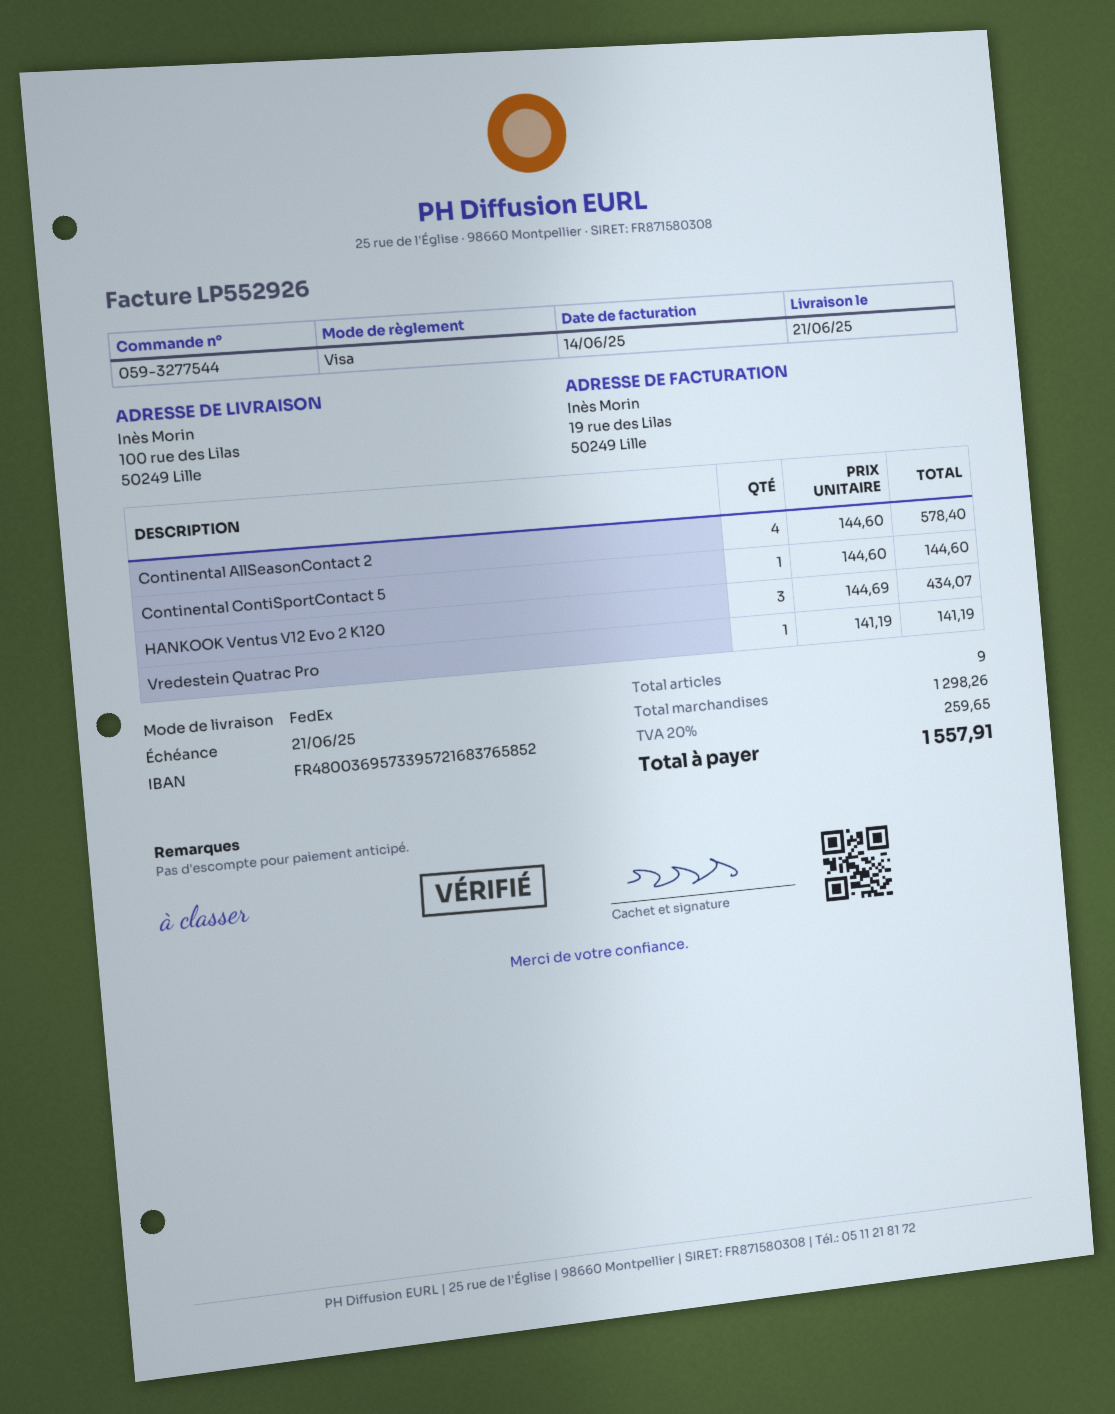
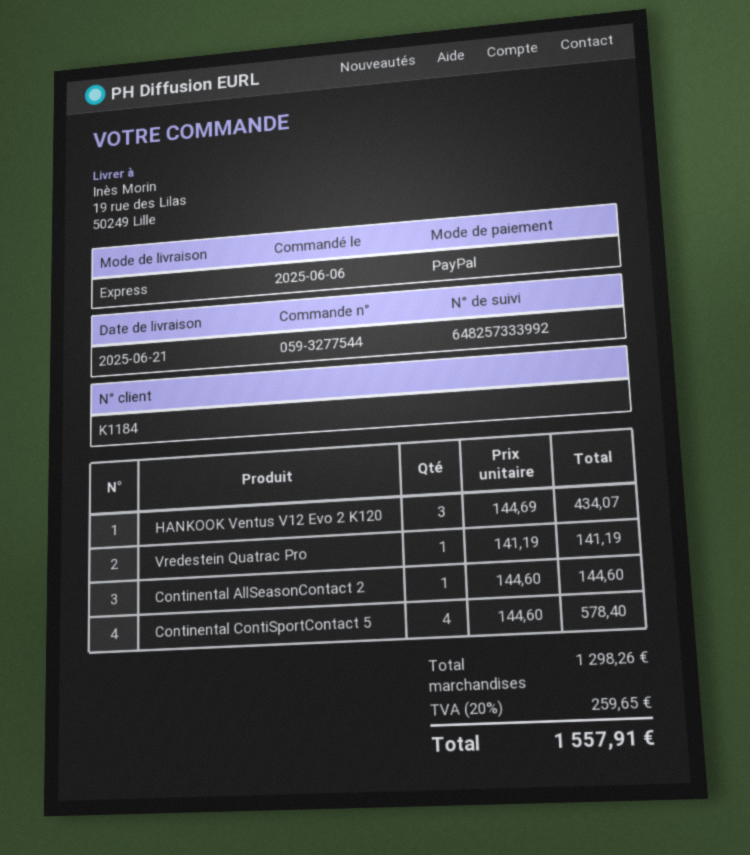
payment method: Visa -> PayPal
shipping method: FedEx -> express
ship to: 100 rue des Lilas, 50249 Lille -> 19 rue des Lilas, 50249 Lille
Continental AllSeasonContact 2: 4 x 144.60 = 578.40 -> 1 x 144.60 = 144.60
Continental ContiSportContact 5: 1 x 144.60 = 144.60 -> 4 x 144.60 = 578.40

